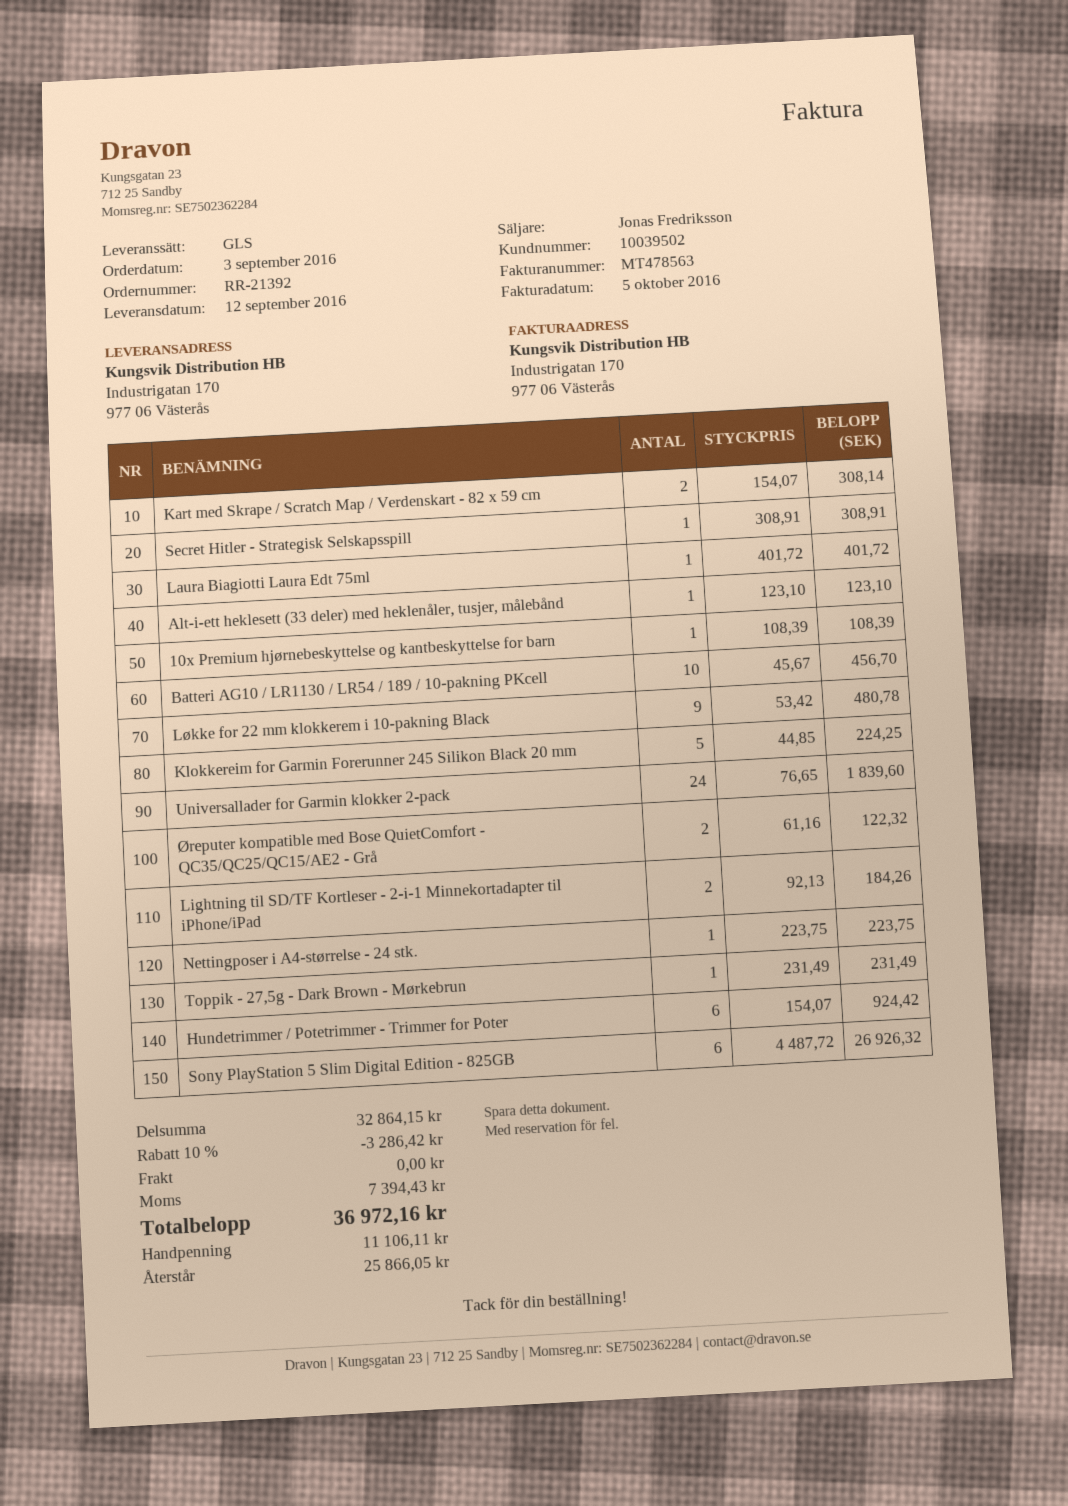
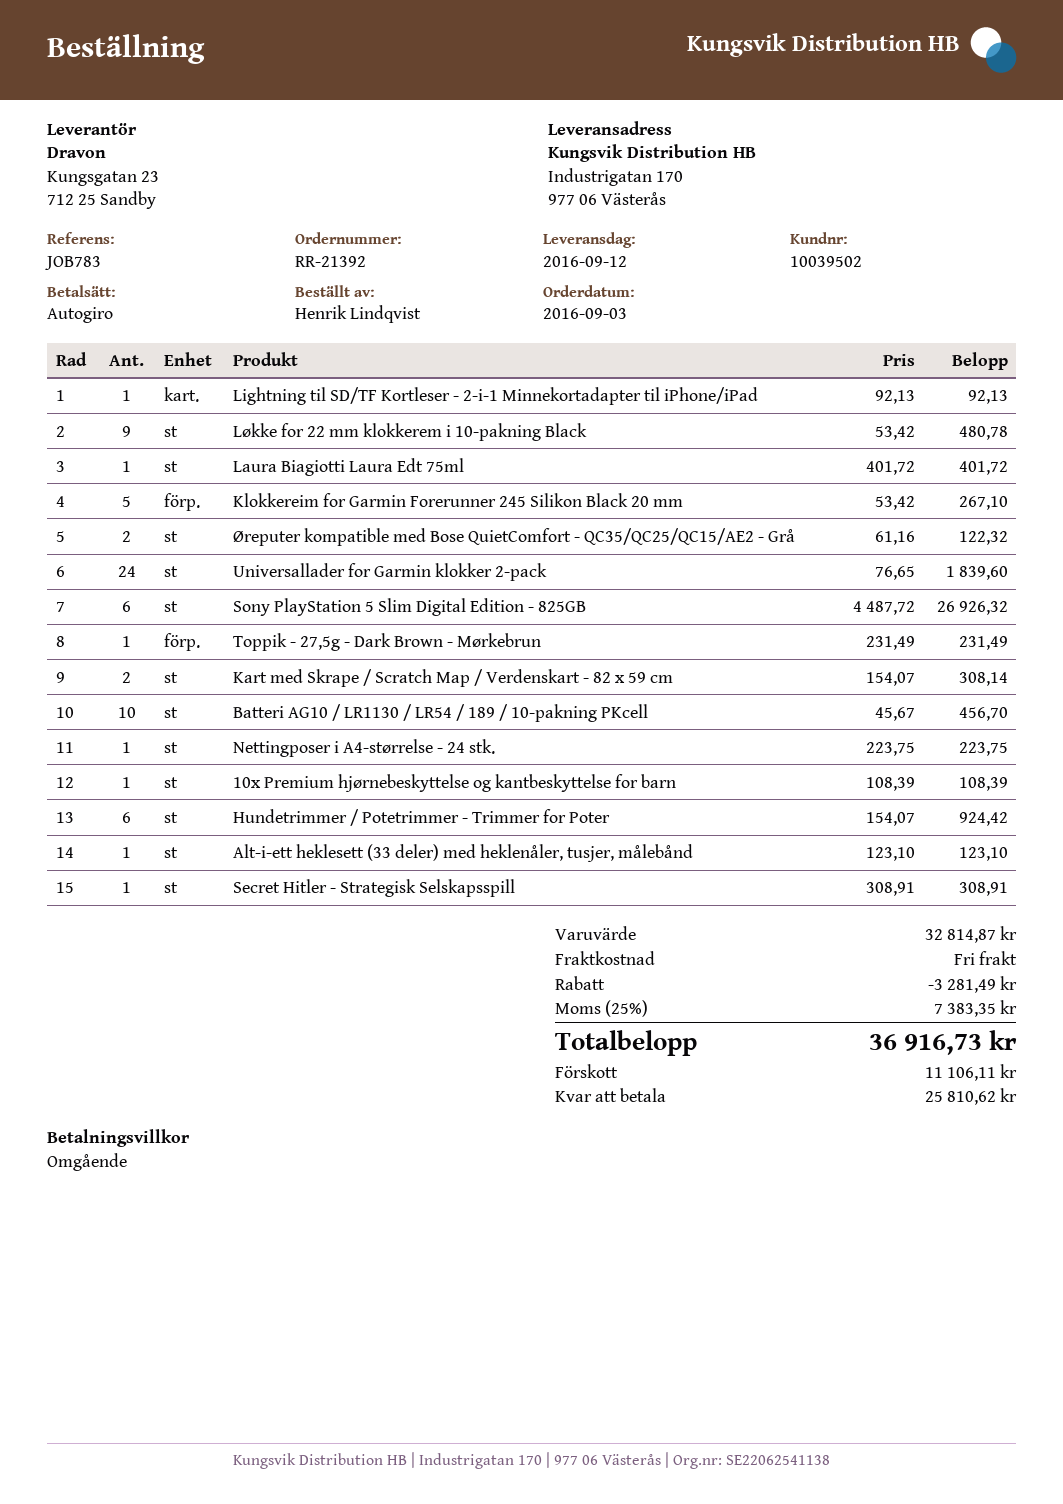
Klokkereim for Garmin Forerunner 245 Silikon Black 20 mm: 5 x 44.85 = 224.25 -> 5 x 53.42 = 267.10
Lightning til SD/TF Kortleser - 2-i-1 Minnekortadapter til iPhone/iPad: 2 x 92.13 = 184.26 -> 1 x 92.13 = 92.13
subtotal: 32864.15 -> 32814.87
discount: 3286.42 -> 3281.49
tax: 7394.43 -> 7383.35
total: 36972.16 -> 36916.73
balance: 25866.05 -> 25810.62

